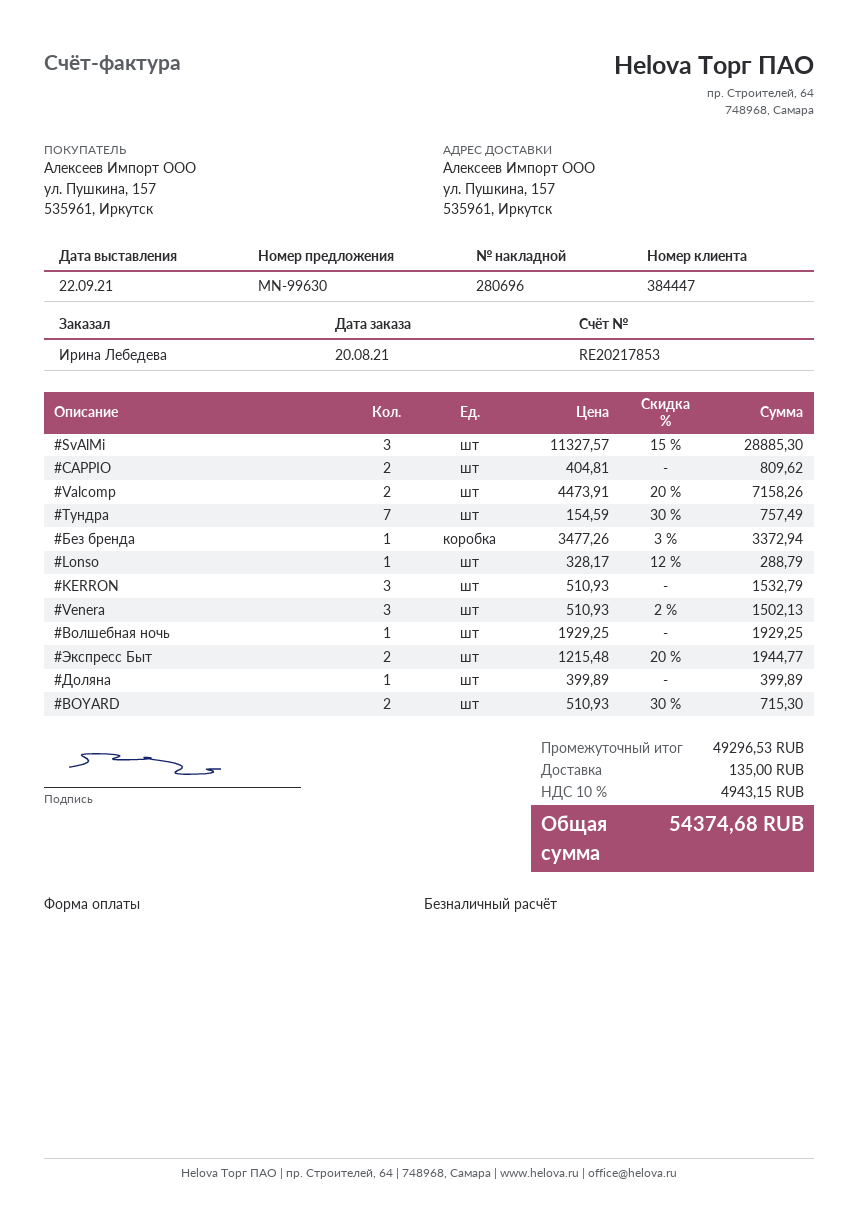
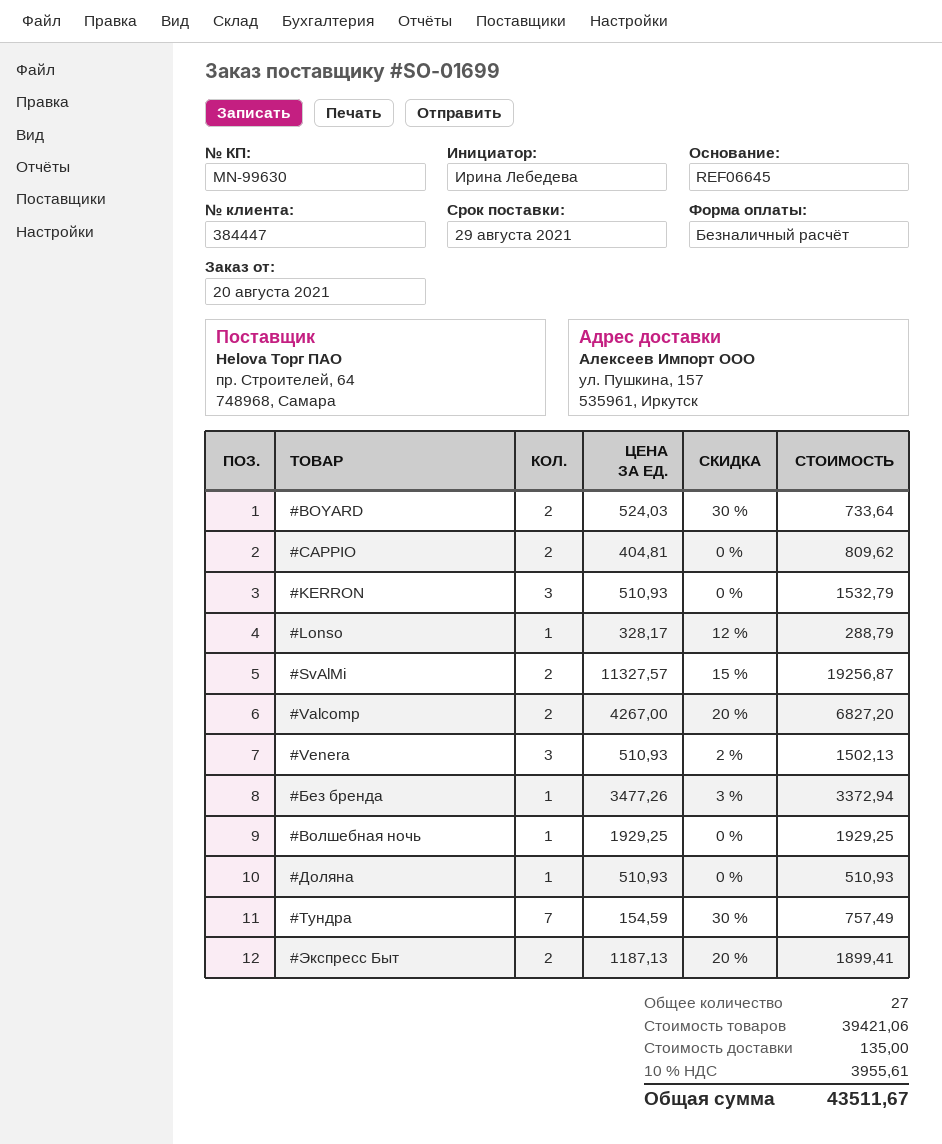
#SvAlMi: 3 x 11327.57 - 15% = 28885.30 -> 2 x 11327.57 - 15% = 19256.87
#Valcomp: 2 x 4473.91 - 20% = 7158.26 -> 2 x 4267.00 - 20% = 6827.20
#Экспресс Быт: 2 x 1215.48 - 20% = 1944.77 -> 2 x 1187.13 - 20% = 1899.41
#Доляна: 1 x 399.89 = 399.89 -> 1 x 510.93 = 510.93
#BOYARD: 2 x 510.93 - 30% = 715.30 -> 2 x 524.03 - 30% = 733.64
subtotal: 49296.53 -> 39421.06
tax: 10% = 4943.15 -> 10% = 3955.61
total: 54374.68 -> 43511.67

